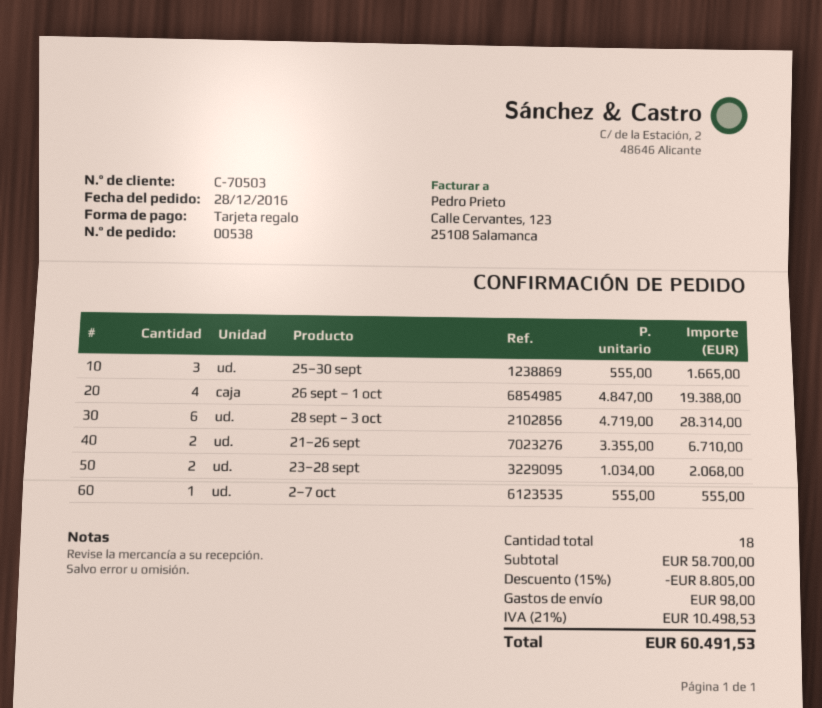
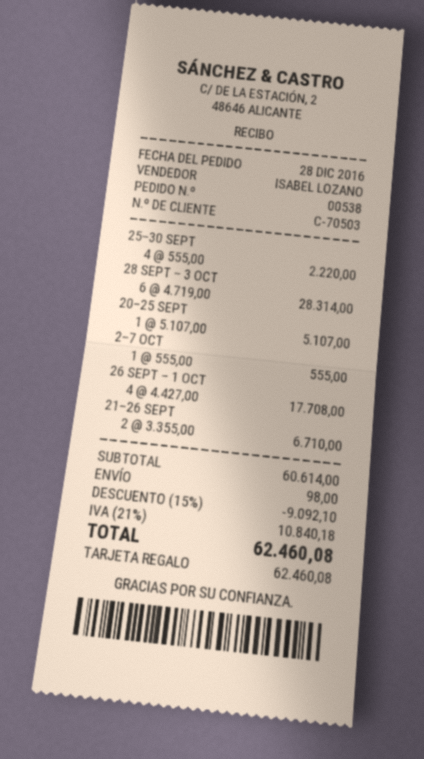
25–30 sept: 3 x 555.00 = 1665.00 -> 4 x 555.00 = 2220.00
26 sept – 1 oct: 4 x 4847.00 = 19388.00 -> 4 x 4427.00 = 17708.00
23–28 sept: 2 x 1034.00 = 2068.00 -> none
20–25 SEPT: none -> 1 x 5107.00 = 5107.00
subtotal: 58700.00 -> 60614.00
discount: 15% = 8805.00 -> 15% = 9092.10
tax: 21% = 10498.53 -> 21% = 10840.18
total: 60491.53 -> 62460.08

